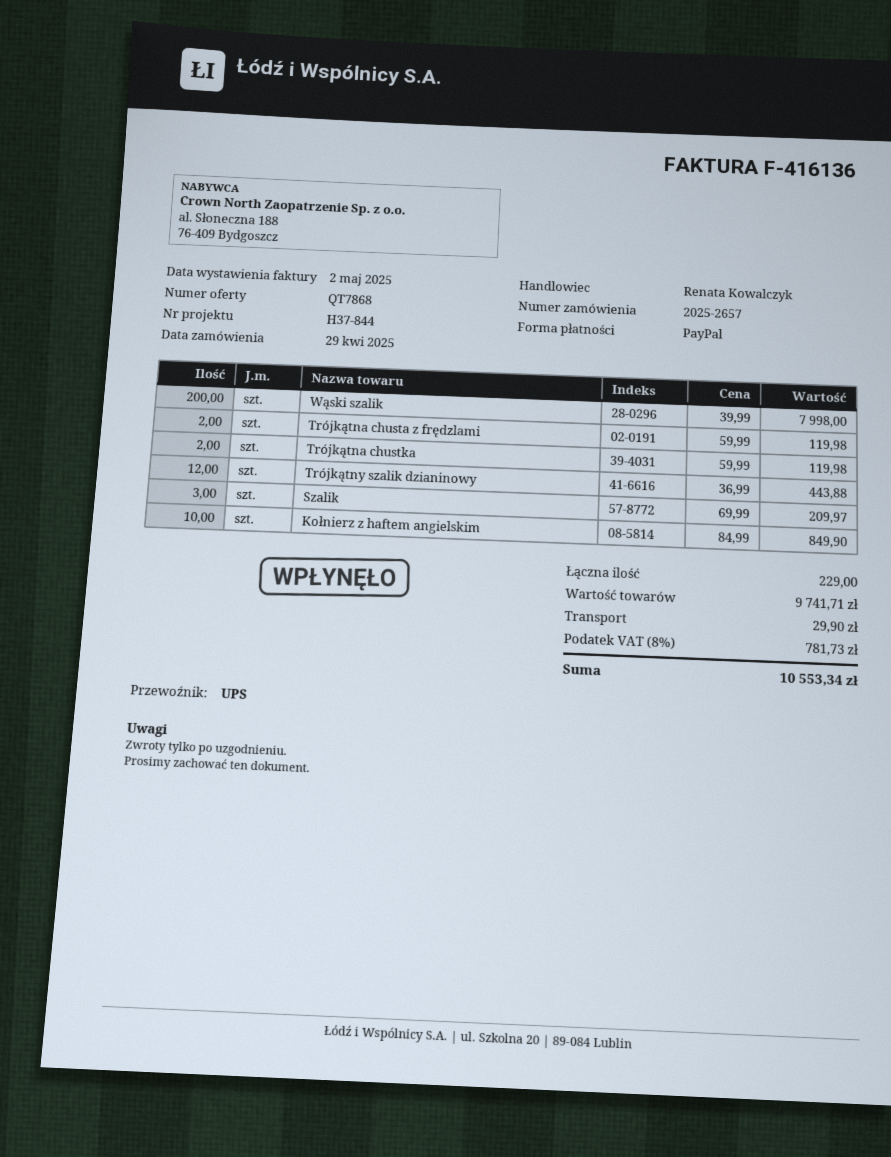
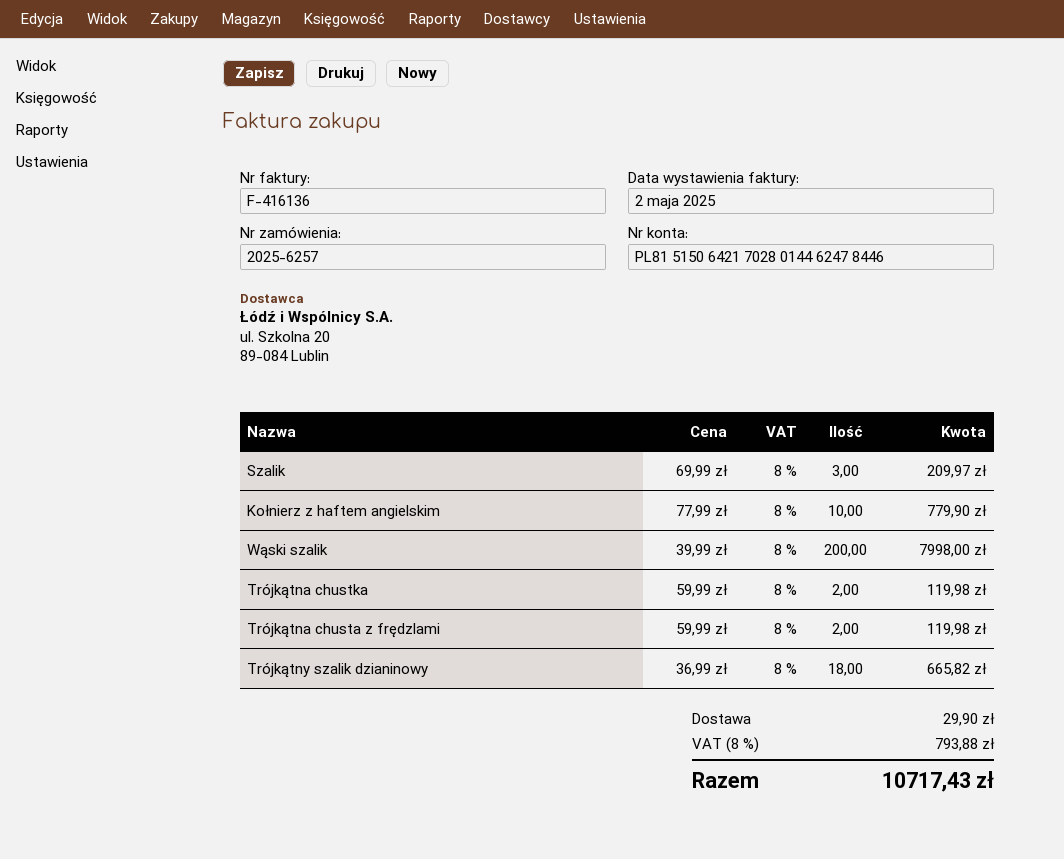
order number: 2025-2657 -> 2025-6257
Trójkątny szalik dzianinowy: 12 x 36.99 = 443.88 -> 18 x 36.99 = 665.82
Kołnierz z haftem angielskim: 10 x 84.99 = 849.90 -> 10 x 77.99 = 779.90
tax: 8% = 781.73 -> 8% = 793.88
total: 10553.34 -> 10717.43

